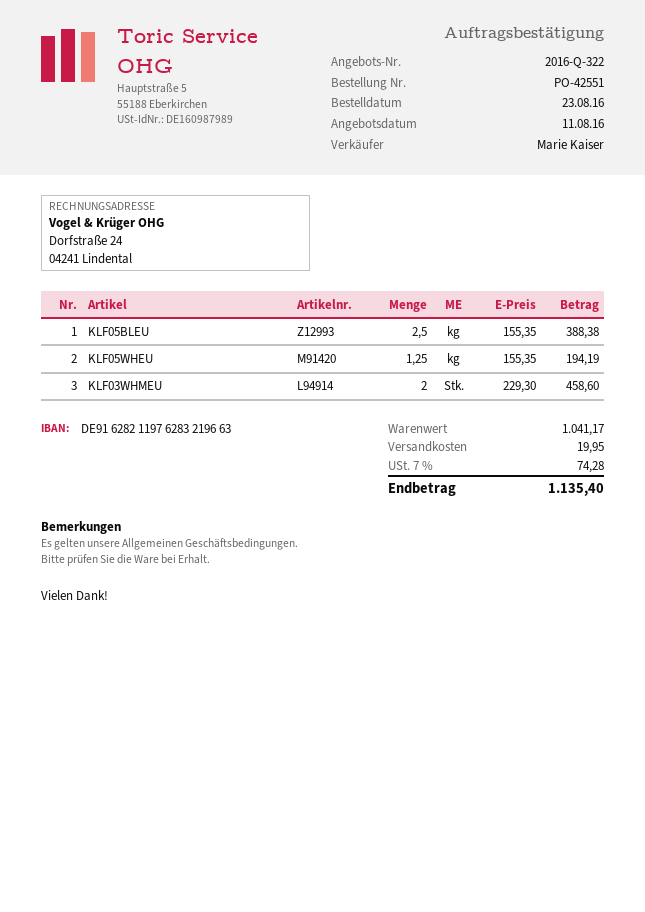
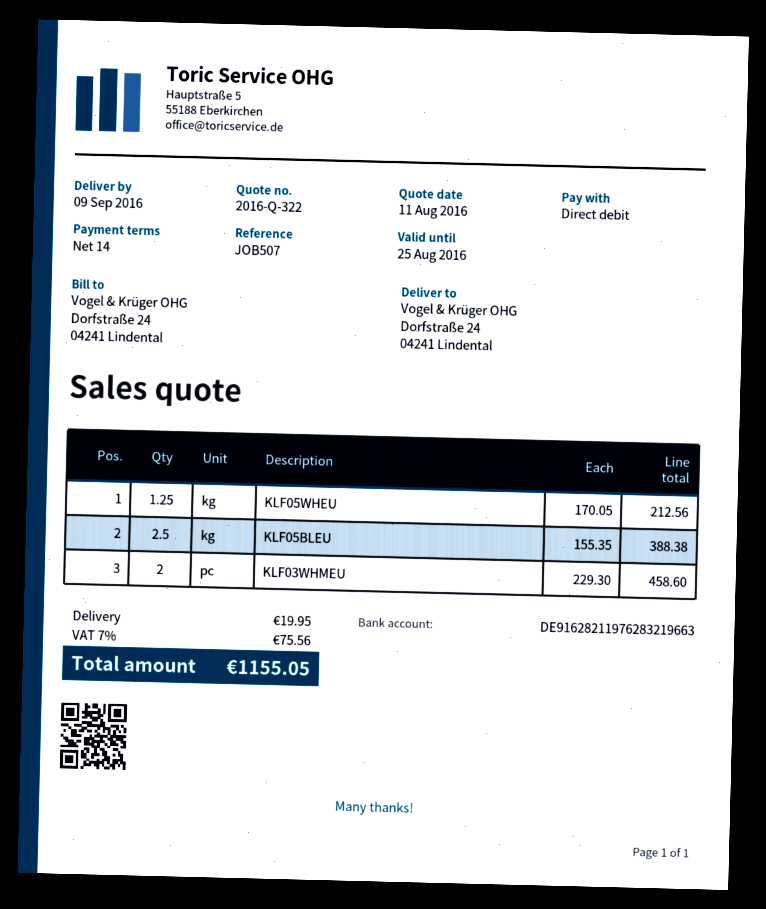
KLF05WHEU: 1.25 x 155.35 = 194.19 -> 1.25 x 170.05 = 212.56
tax: 7% = 74.28 -> 7% = 75.56
total: 1135.40 -> 1155.05

